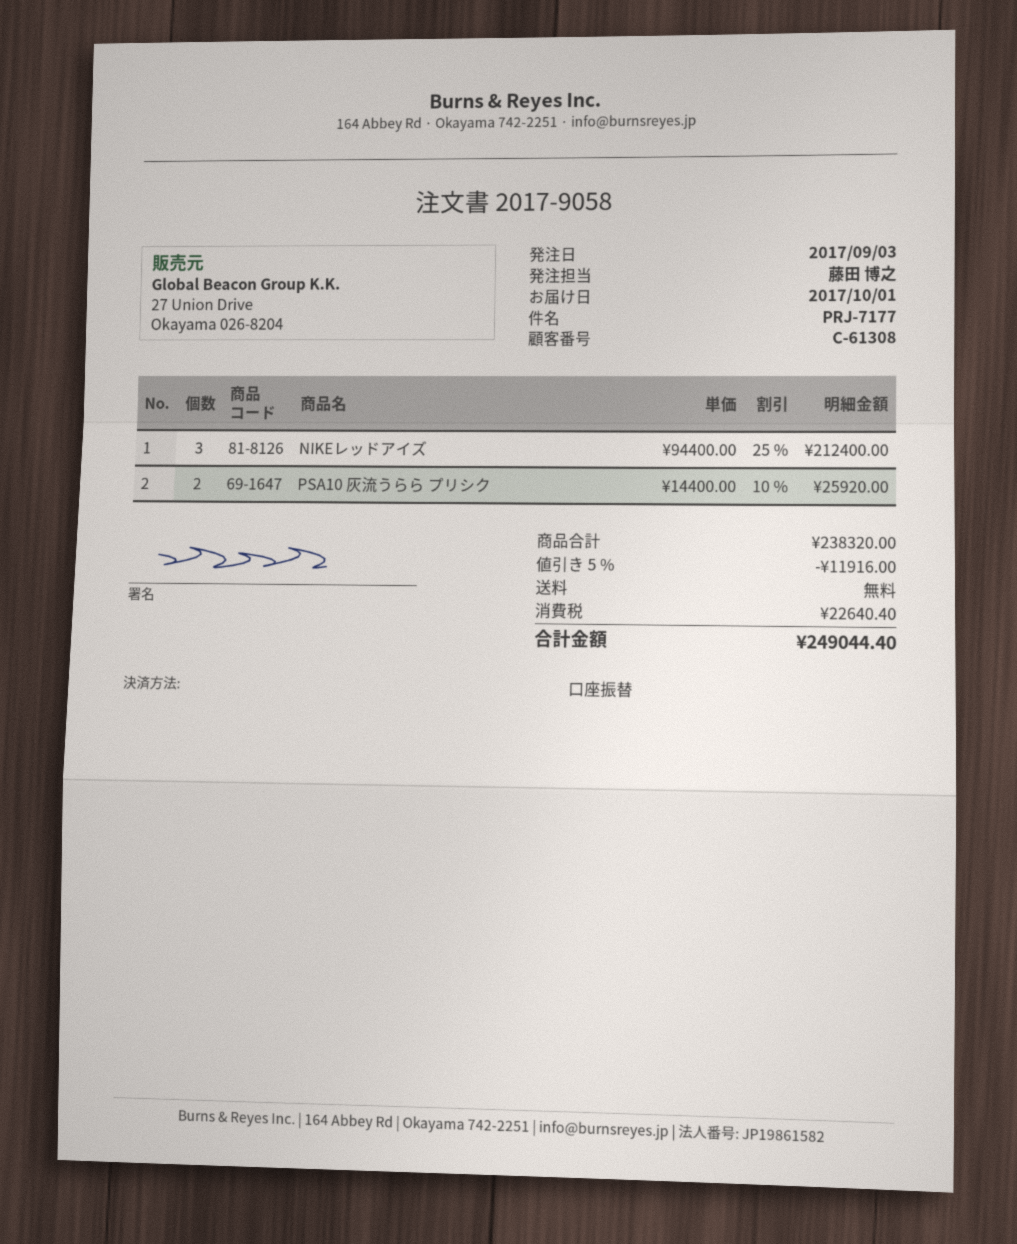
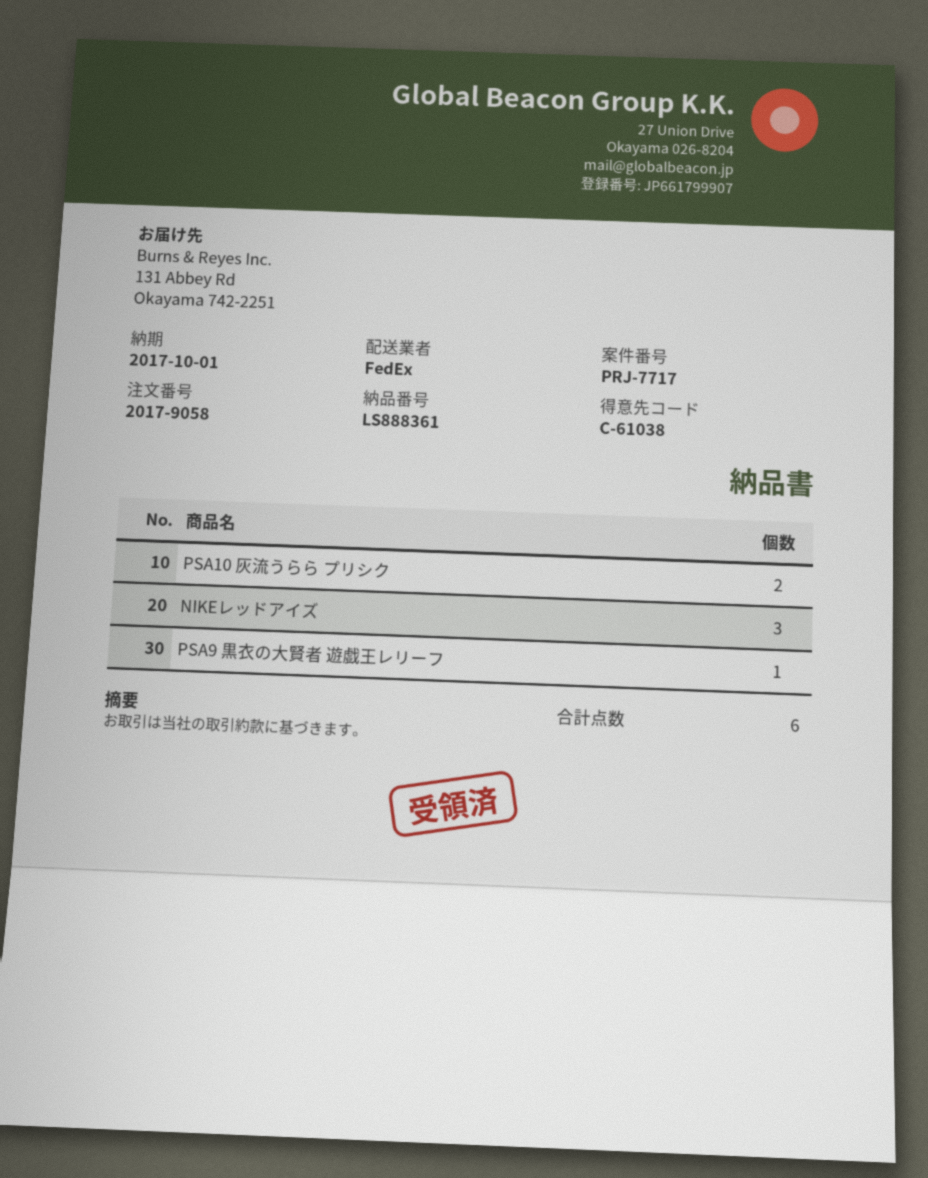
customer number: C-61308 -> C-61038
reference: PRJ-7177 -> PRJ-7717
PSA9 黒衣の大賢者 遊戯王レリーフ: none -> 1

